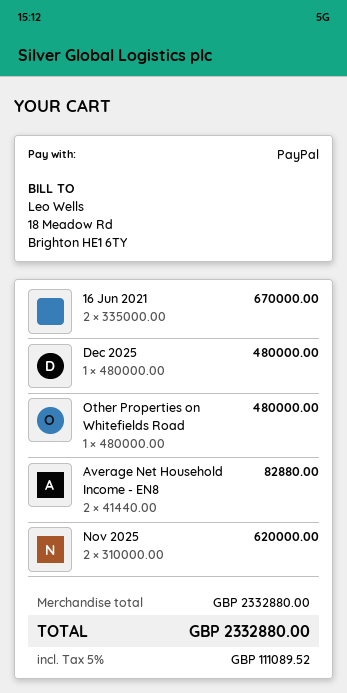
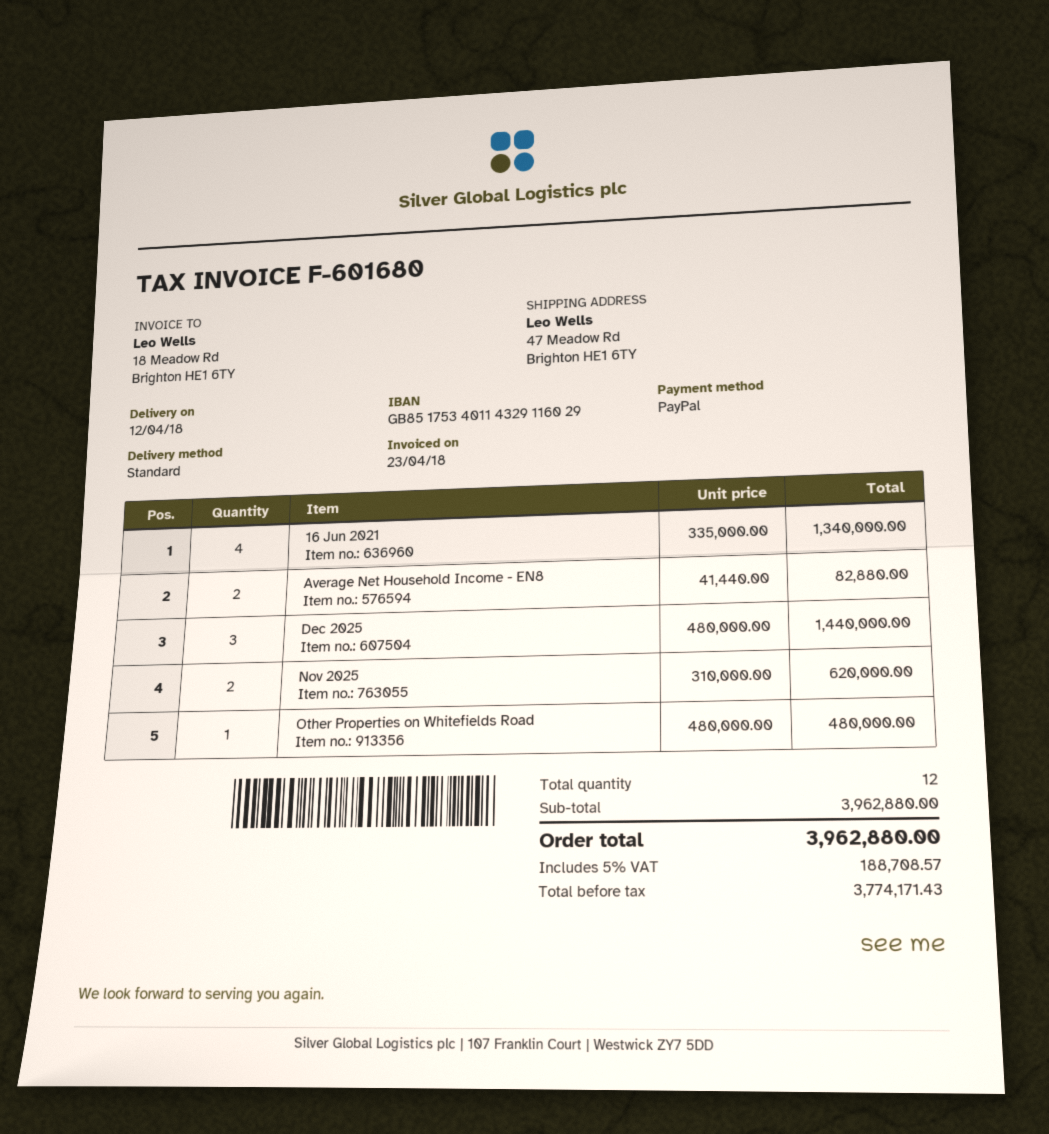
16 Jun 2021: 2 x 335000.00 = 670000.00 -> 4 x 335000.00 = 1340000.00
Dec 2025: 1 x 480000.00 = 480000.00 -> 3 x 480000.00 = 1440000.00
subtotal: 2332880.00 -> 3962880.00
tax: 5% = 111089.52 -> 5% = 188708.57
total: 2332880.00 -> 3962880.00

